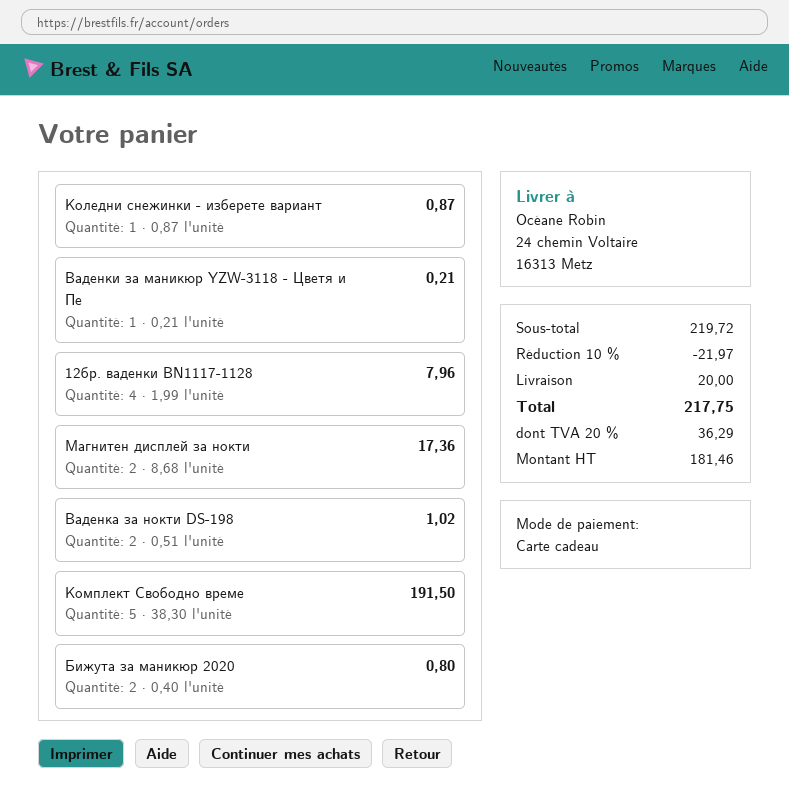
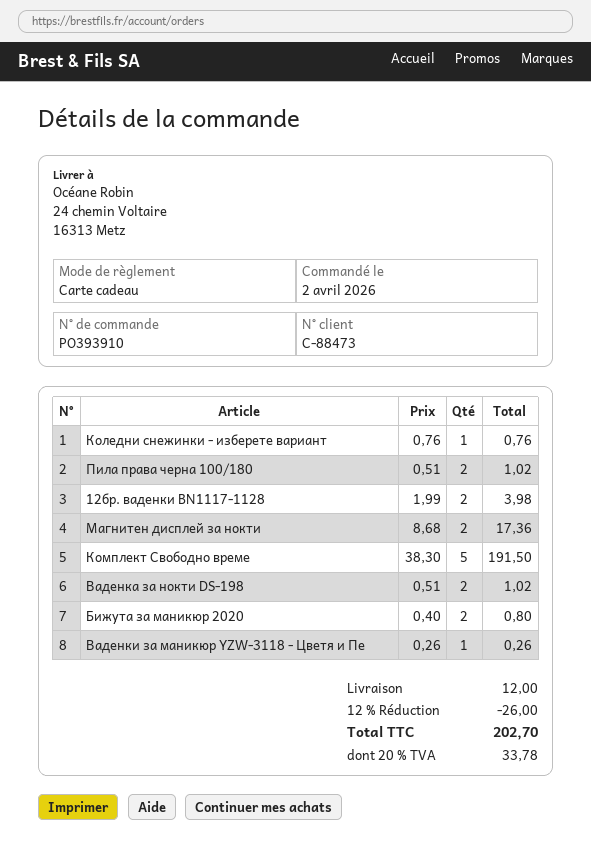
Коледни снежинки - изберете вариант: 1 x 0.87 = 0.87 -> 1 x 0.76 = 0.76
Ваденки за маникюр YZW-3118 - Цветя и Пе: 1 x 0.21 = 0.21 -> 1 x 0.26 = 0.26
12бр. ваденки BN1117-1128: 4 x 1.99 = 7.96 -> 2 x 1.99 = 3.98
Пила права черна 100/180: none -> 2 x 0.51 = 1.02
discount: 10% = 21.97 -> 12% = 26.00
shipping: 20.00 -> 12.00
tax: 20% = 36.29 -> 20% = 33.78
total: 217.75 -> 202.70

